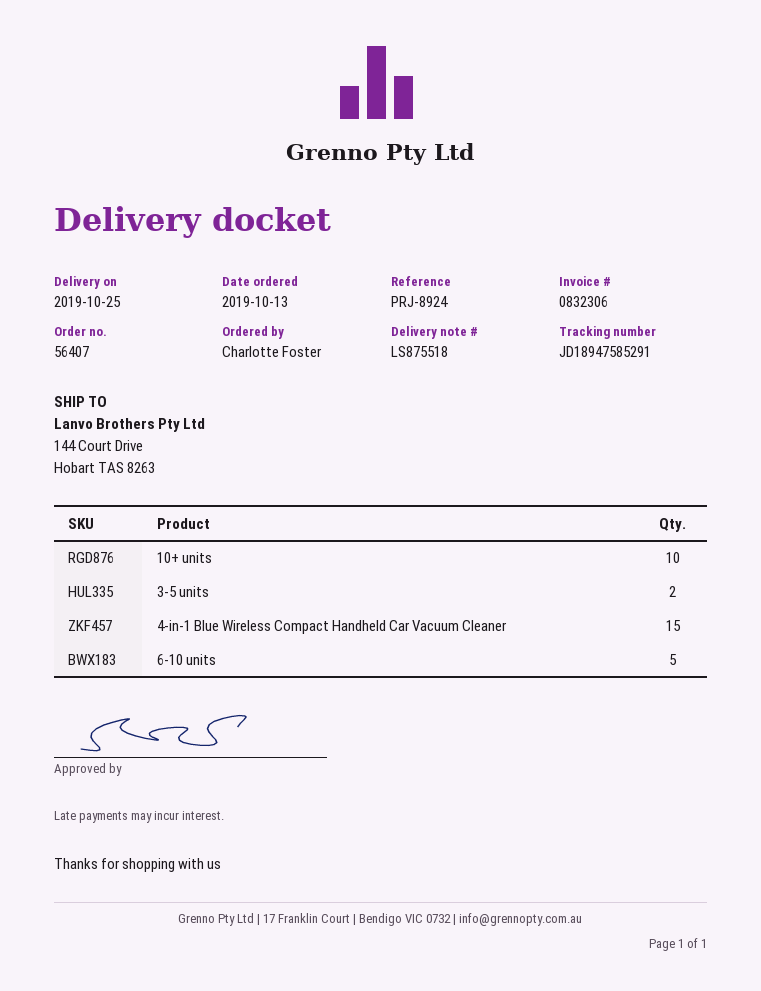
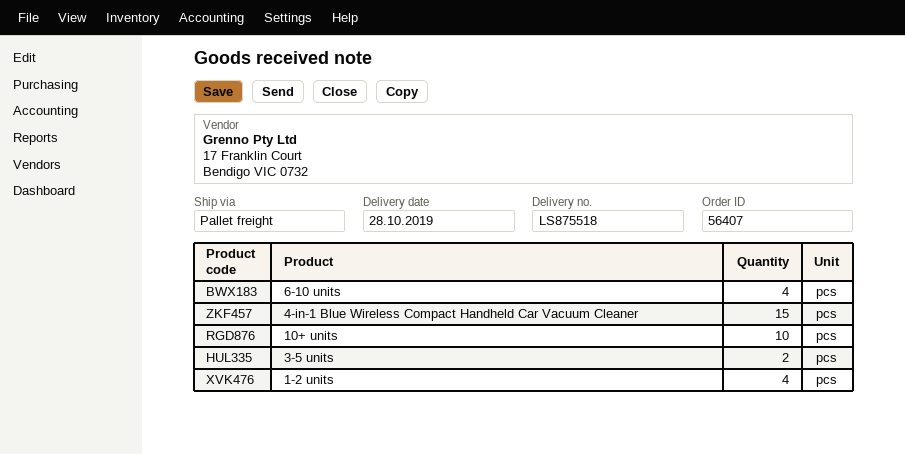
delivery date: 2019-10-25 -> 2019-10-28
6-10 units: 5 -> 4
1-2 units: none -> 4

